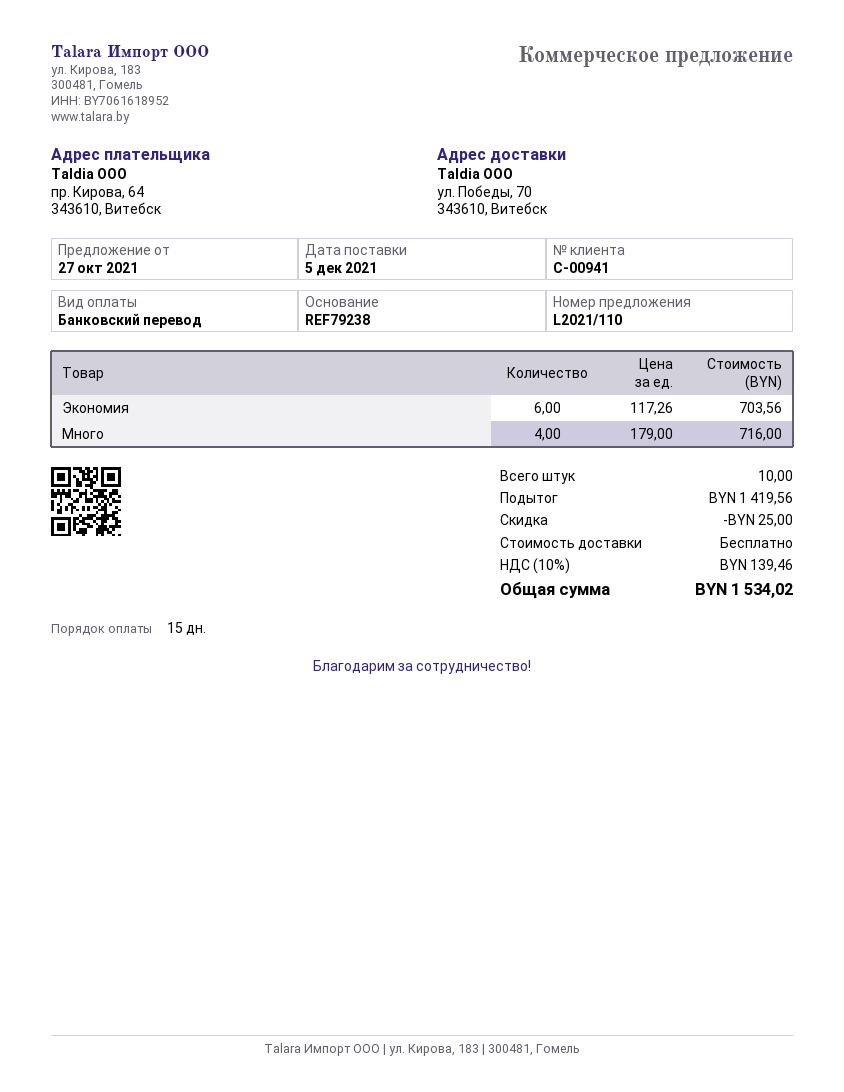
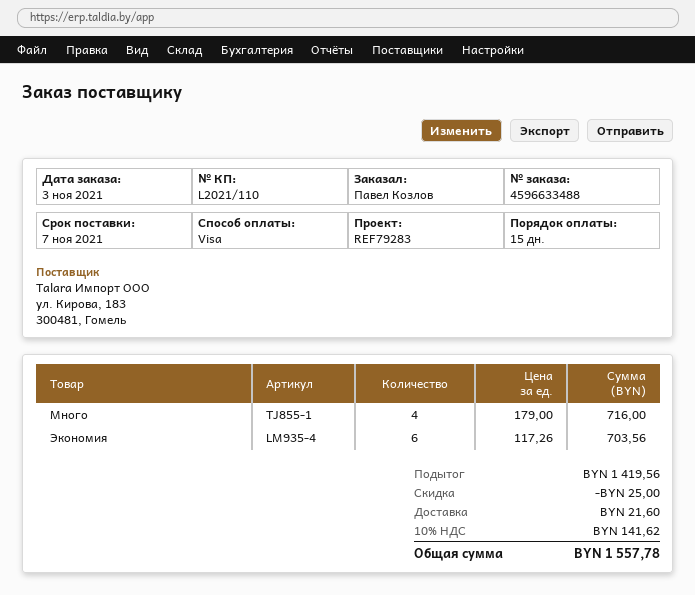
delivery date: 2021-12-05 -> 2021-11-07
reference: REF79238 -> REF79283
payment method: bank transfer -> Visa
shipping: 0.00 -> 21.60
tax: 10% = 139.46 -> 10% = 141.62
total: 1534.02 -> 1557.78

